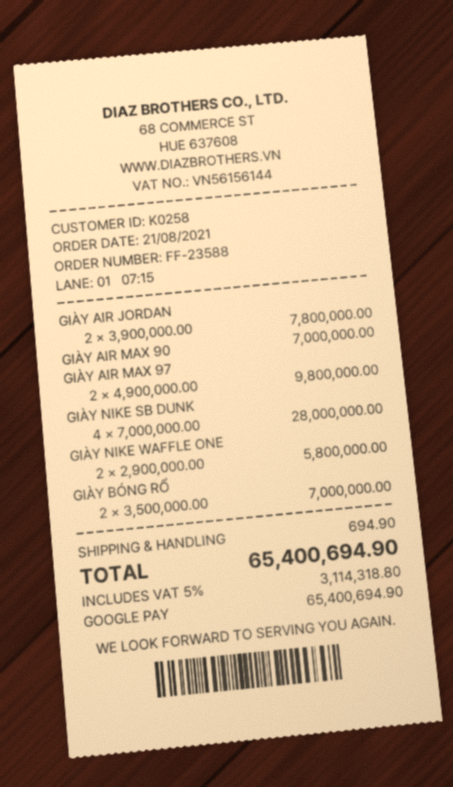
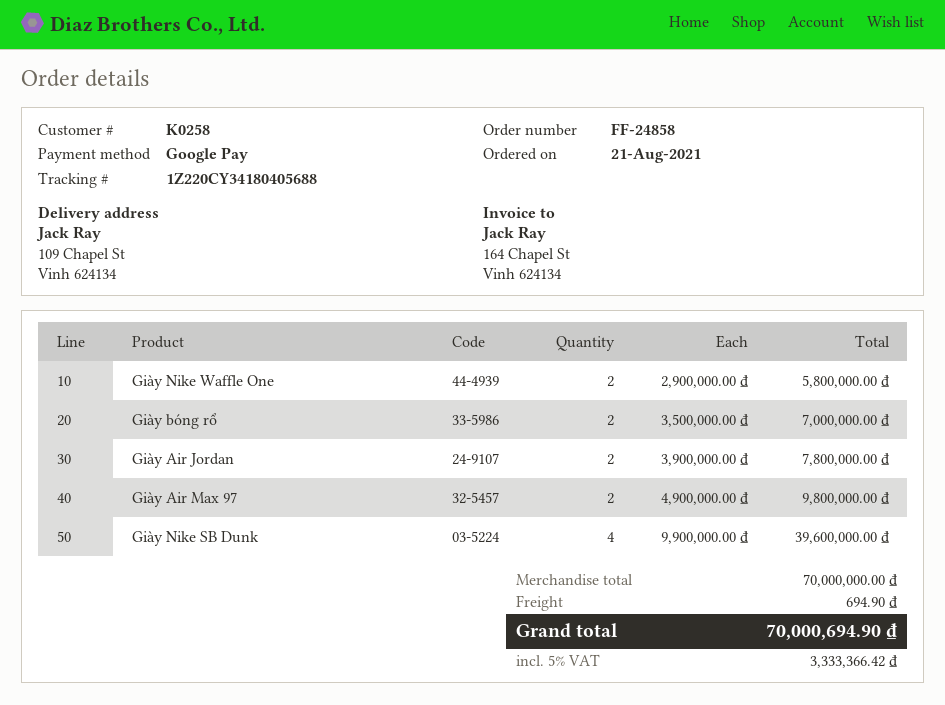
order number: FF-23588 -> FF-24858
GIÀY AIR MAX 90: 1 x 7000000.00 = 7000000.00 -> none
GIÀY NIKE SB DUNK: 4 x 7000000.00 = 28000000.00 -> 4 x 9900000.00 = 39600000.00
tax: 5% = 3114318.80 -> 5% = 3333366.42
total: 65400694.90 -> 70000694.90

